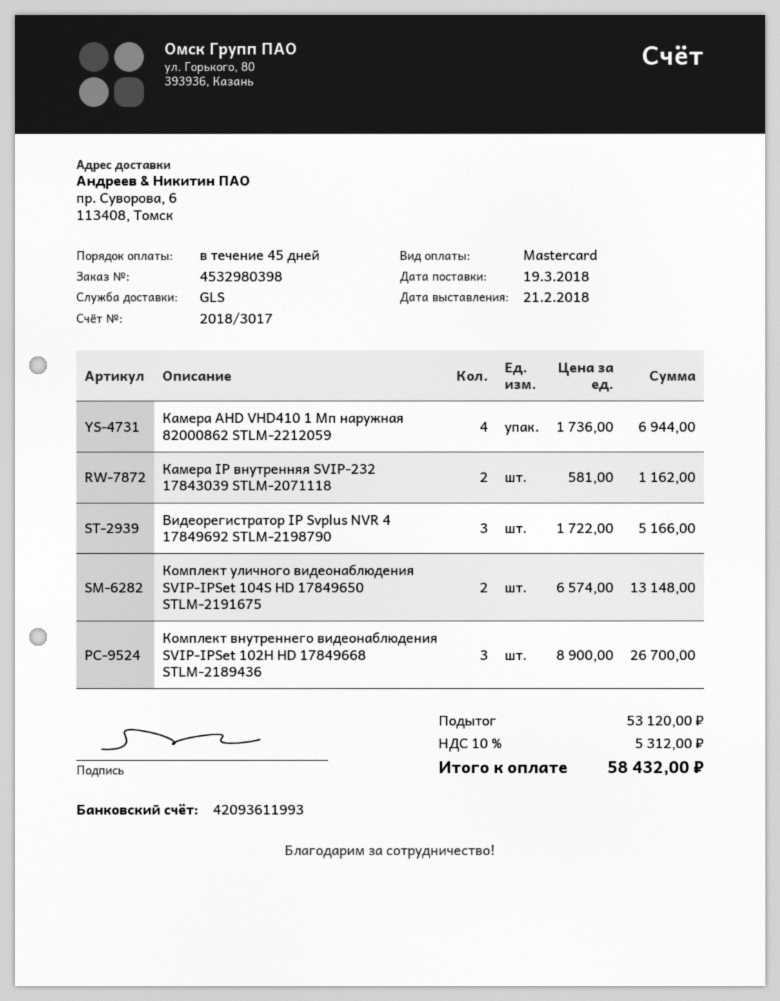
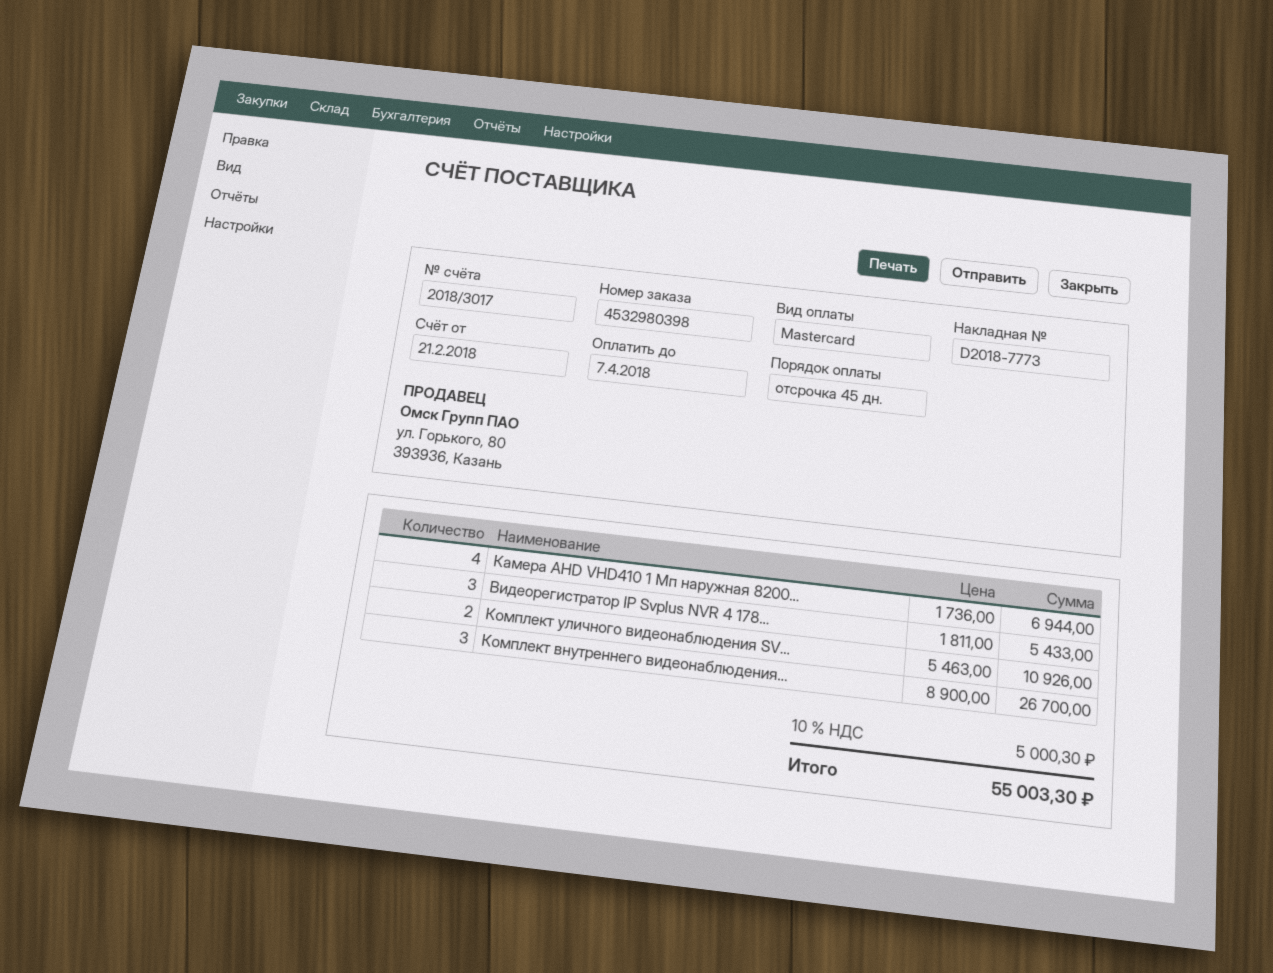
Камера IP внутренняя SVIP-232 17843039 STLM-2071118: 2 x 581.00 = 1162.00 -> none
Видеорегистратор IP Svplus NVR 4 17849692 STLM-2198790: 3 x 1722.00 = 5166.00 -> 3 x 1811.00 = 5433.00
Комплект уличного видеонаблюдения SVIP-IPSet 104S HD 17849650 STLM-2191675: 2 x 6574.00 = 13148.00 -> 2 x 5463.00 = 10926.00
tax: 10% = 5312.00 -> 10% = 5000.30
total: 58432.00 -> 55003.30

